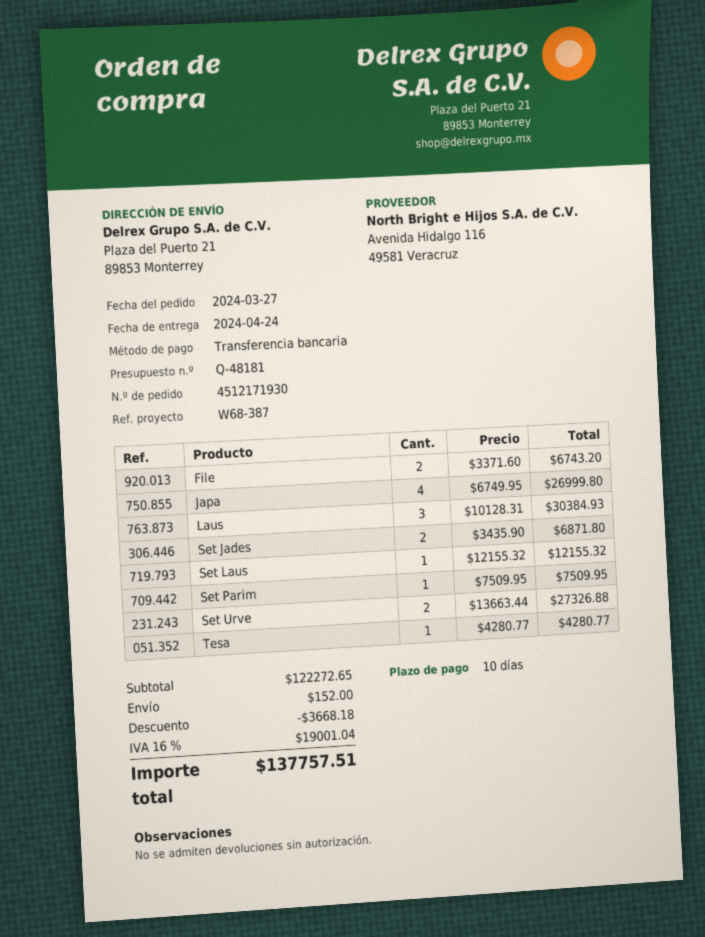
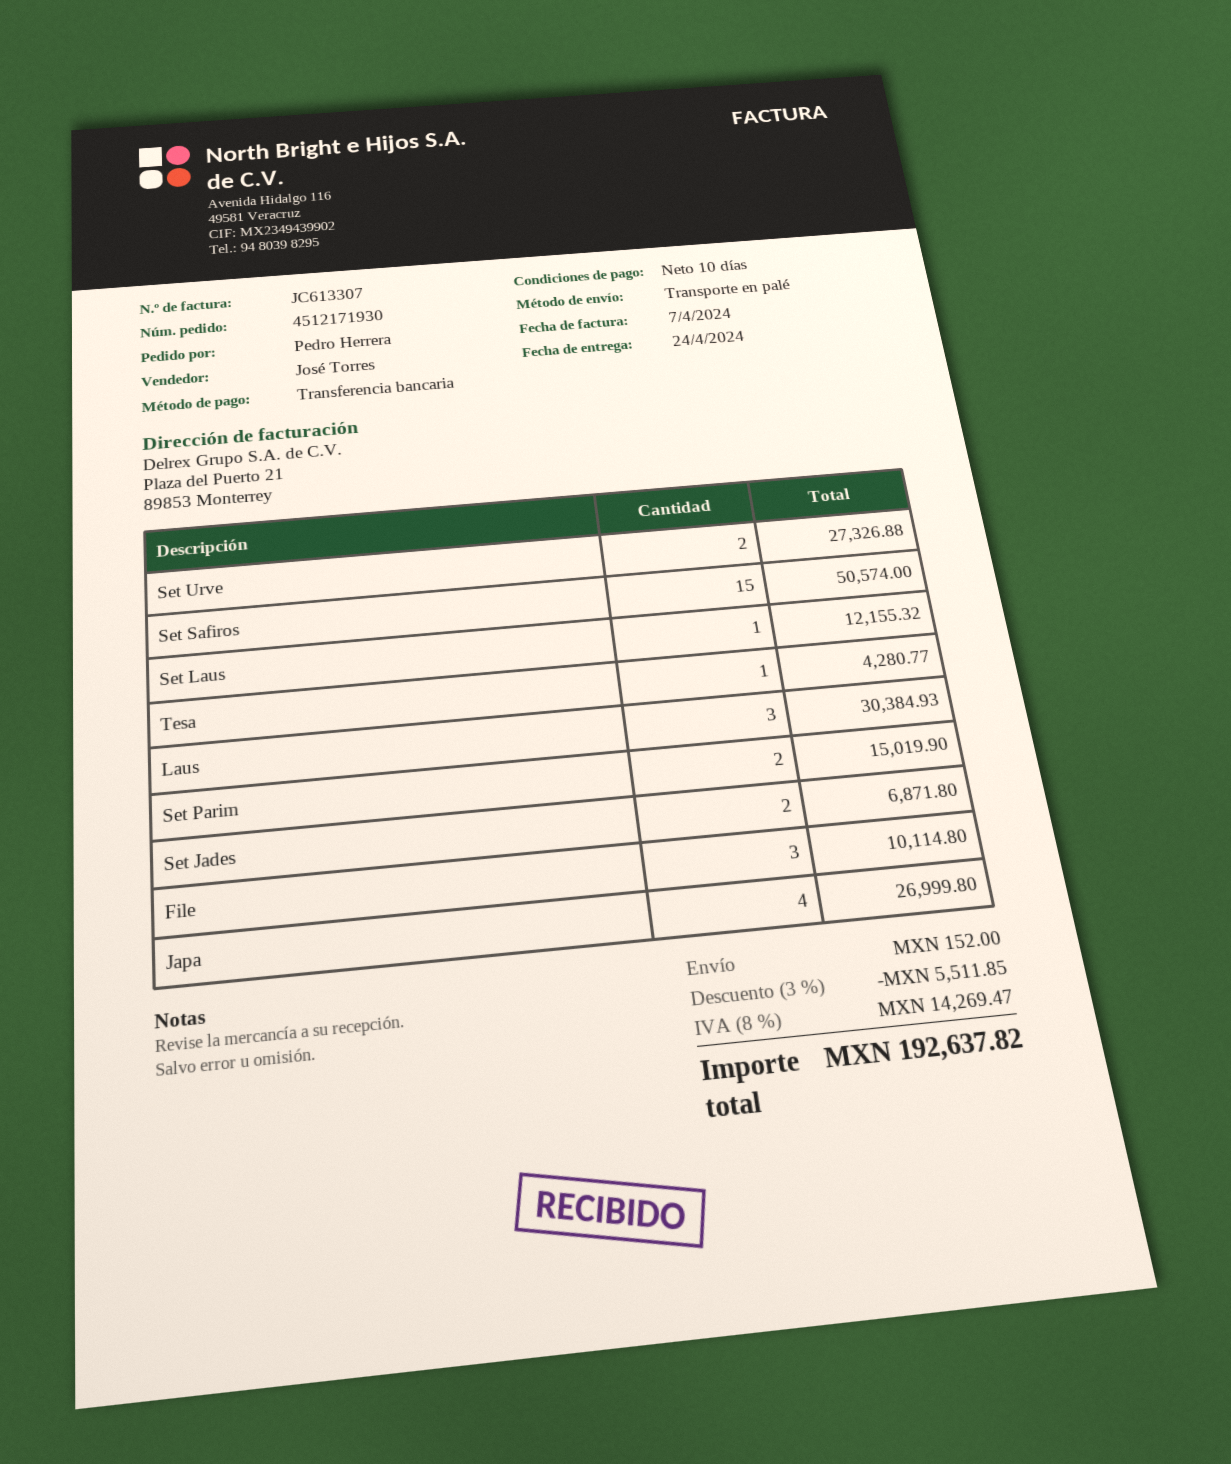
File: 2 for 6743.20 -> 3 for 10114.80
Set Parim: 1 for 7509.95 -> 2 for 15019.90
Set Safiros: none -> 15 for 50574.00
discount: 3668.18 -> 5511.85
tax: 16% = 19001.04 -> 8% = 14269.47
total: 137757.51 -> 192637.82

